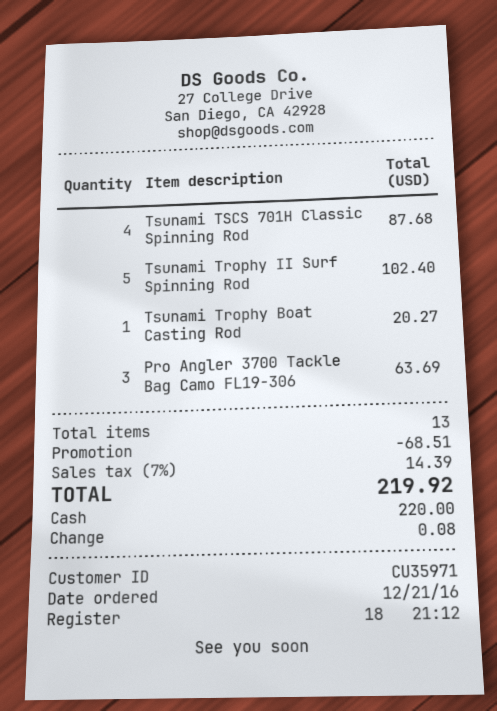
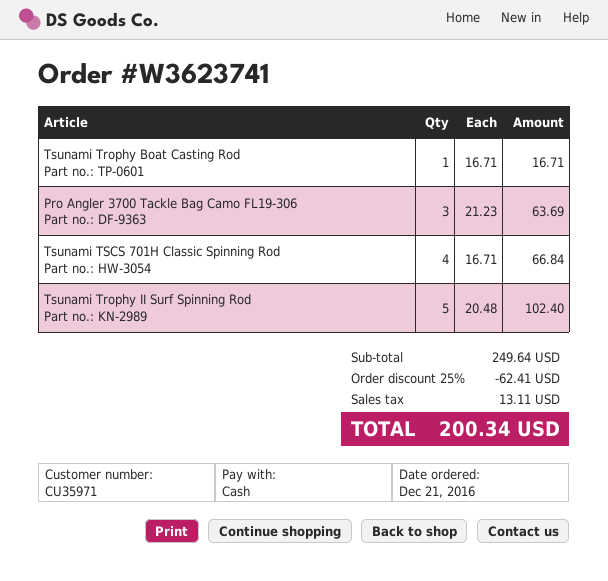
Tsunami TSCS 701H Classic Spinning Rod: 4 for 87.68 -> 4 for 66.84
Tsunami Trophy Boat Casting Rod: 1 for 20.27 -> 1 for 16.71
discount: 68.51 -> 62.41
tax: 14.39 -> 13.11
total: 219.92 -> 200.34

